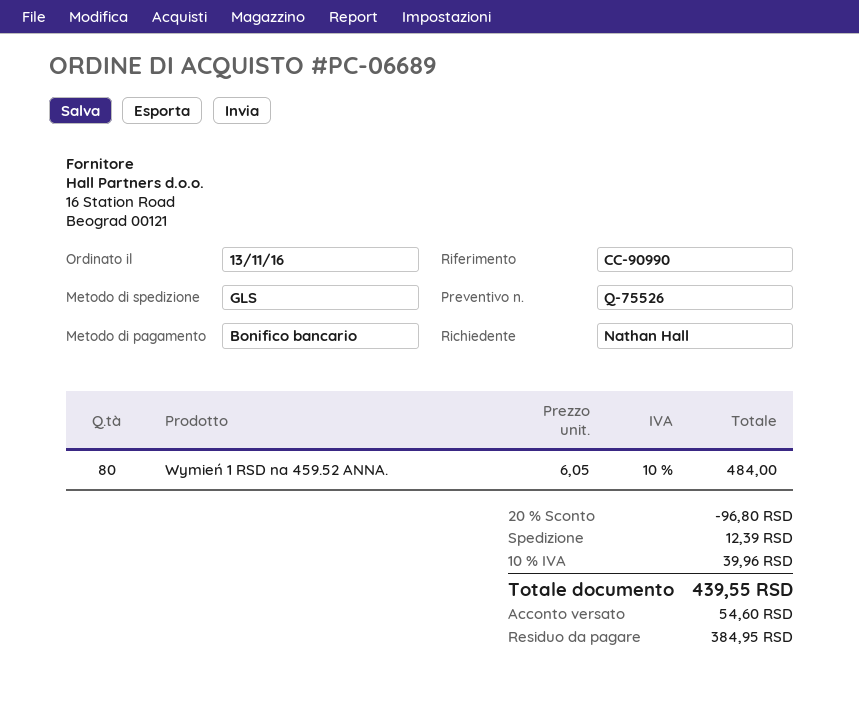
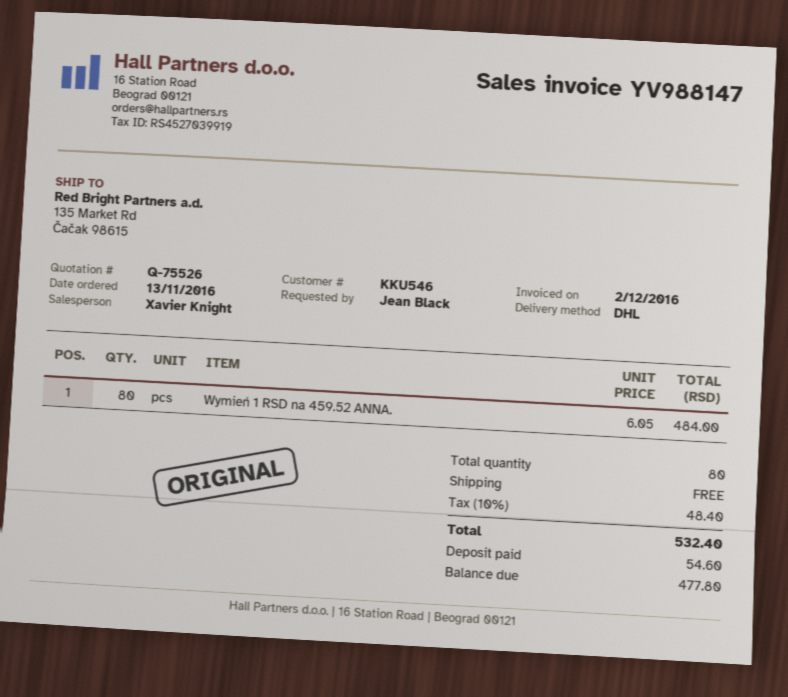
ordered by: Nathan Hall -> Jean Black
shipping method: GLS -> DHL
discount: 20% = 96.80 -> none
shipping: 12.39 -> 0.00
tax: 10% = 39.96 -> 10% = 48.40
total: 439.55 -> 532.40
balance: 384.95 -> 477.80

